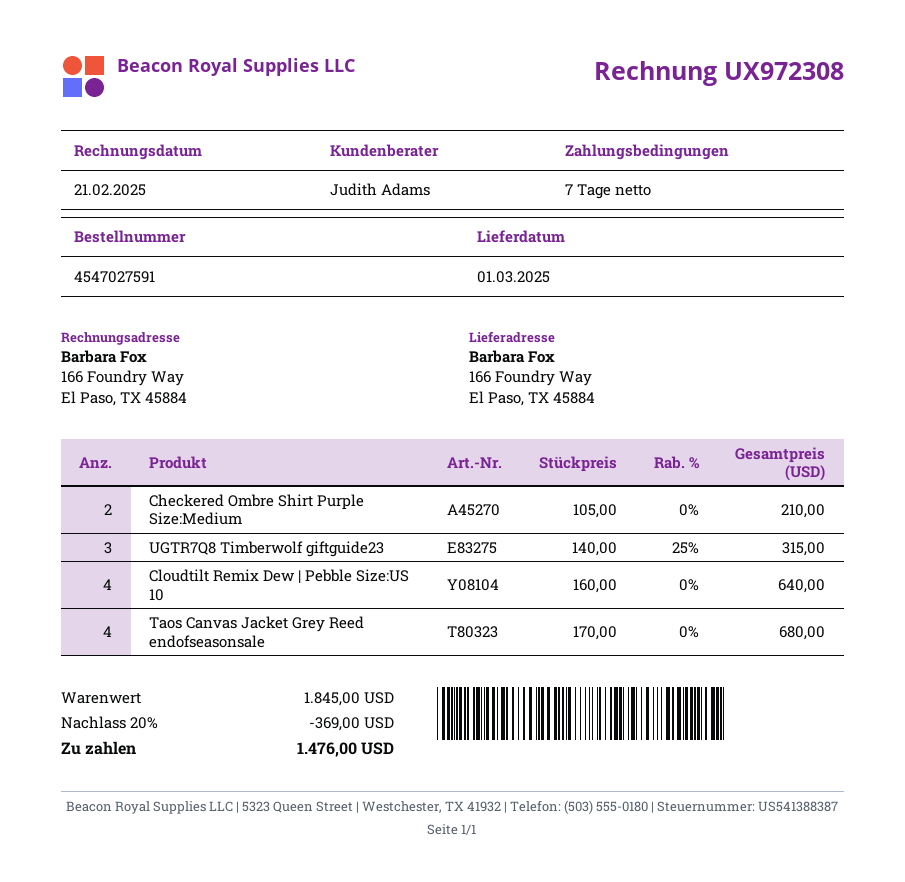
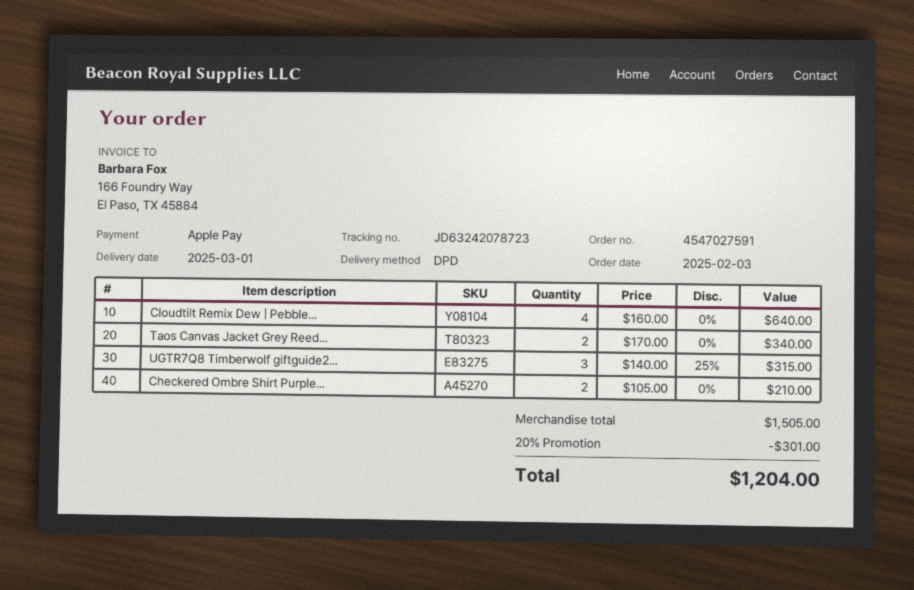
Taos Canvas Jacket Grey Reed endofseasonsale: 4 x 170.00 = 680.00 -> 2 x 170.00 = 340.00
subtotal: 1845.00 -> 1505.00
discount: 20% = 369.00 -> 20% = 301.00
total: 1476.00 -> 1204.00

